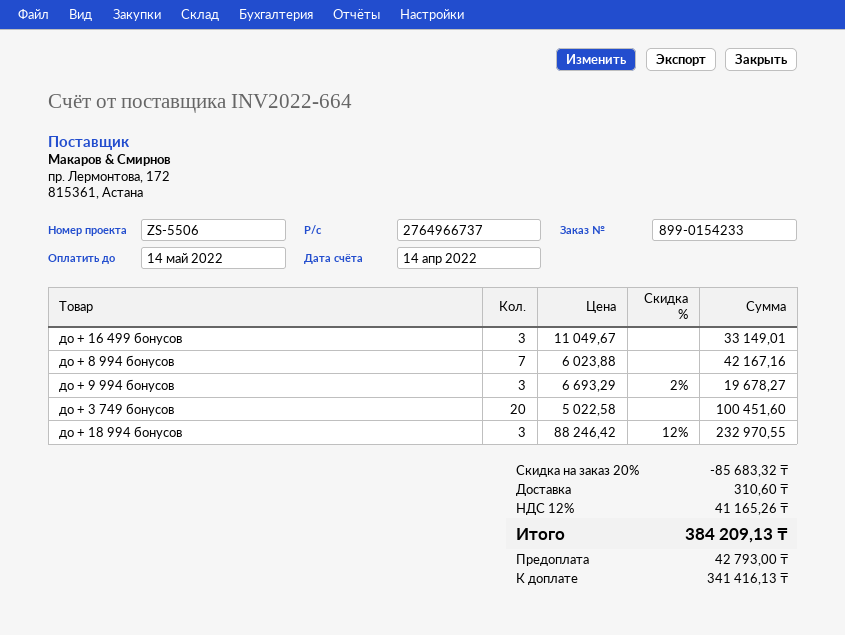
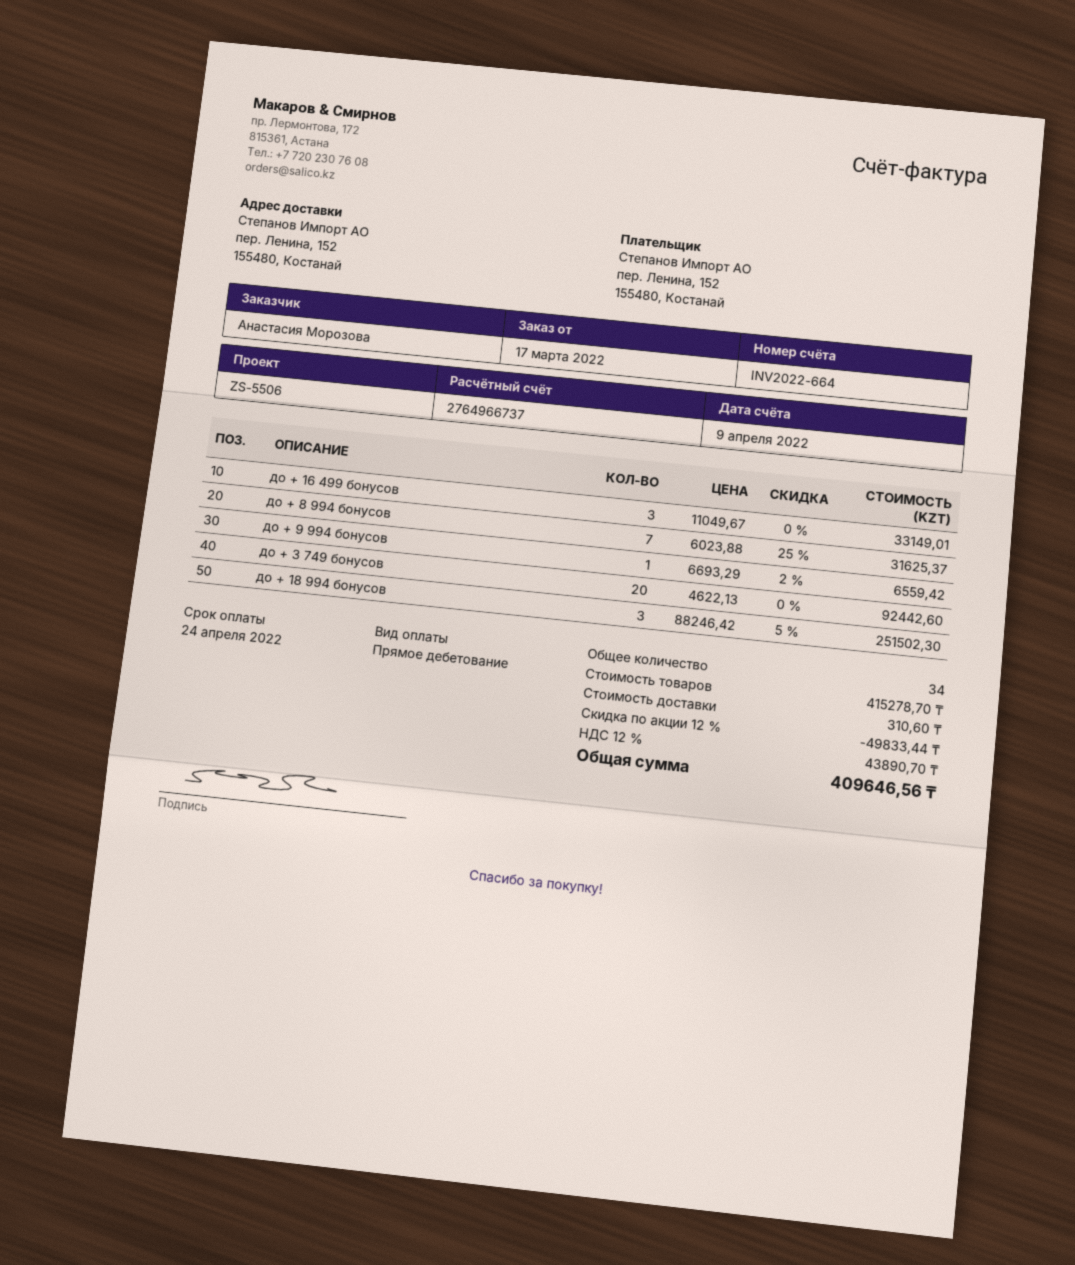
invoice date: 2022-04-14 -> 2022-04-09
due date: 2022-05-14 -> 2022-04-24
до + 8 994 бонусов: 7 x 6023.88 = 42167.16 -> 7 x 6023.88 - 25% = 31625.37
до + 9 994 бонусов: 3 x 6693.29 - 2% = 19678.27 -> 1 x 6693.29 - 2% = 6559.42
до + 3 749 бонусов: 20 x 5022.58 = 100451.60 -> 20 x 4622.13 = 92442.60
до + 18 994 бонусов: 3 x 88246.42 - 12% = 232970.55 -> 3 x 88246.42 - 5% = 251502.30
discount: 20% = 85683.32 -> 12% = 49833.44
tax: 12% = 41165.26 -> 12% = 43890.70
total: 384209.13 -> 409646.56

